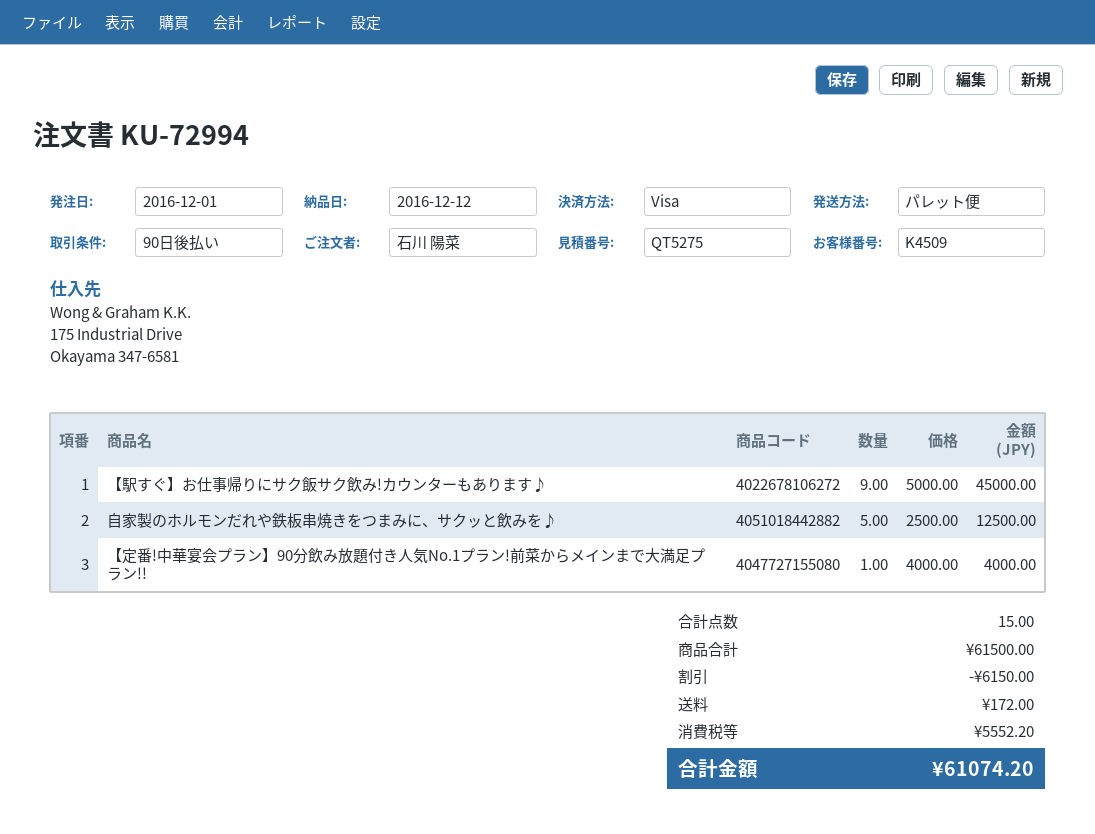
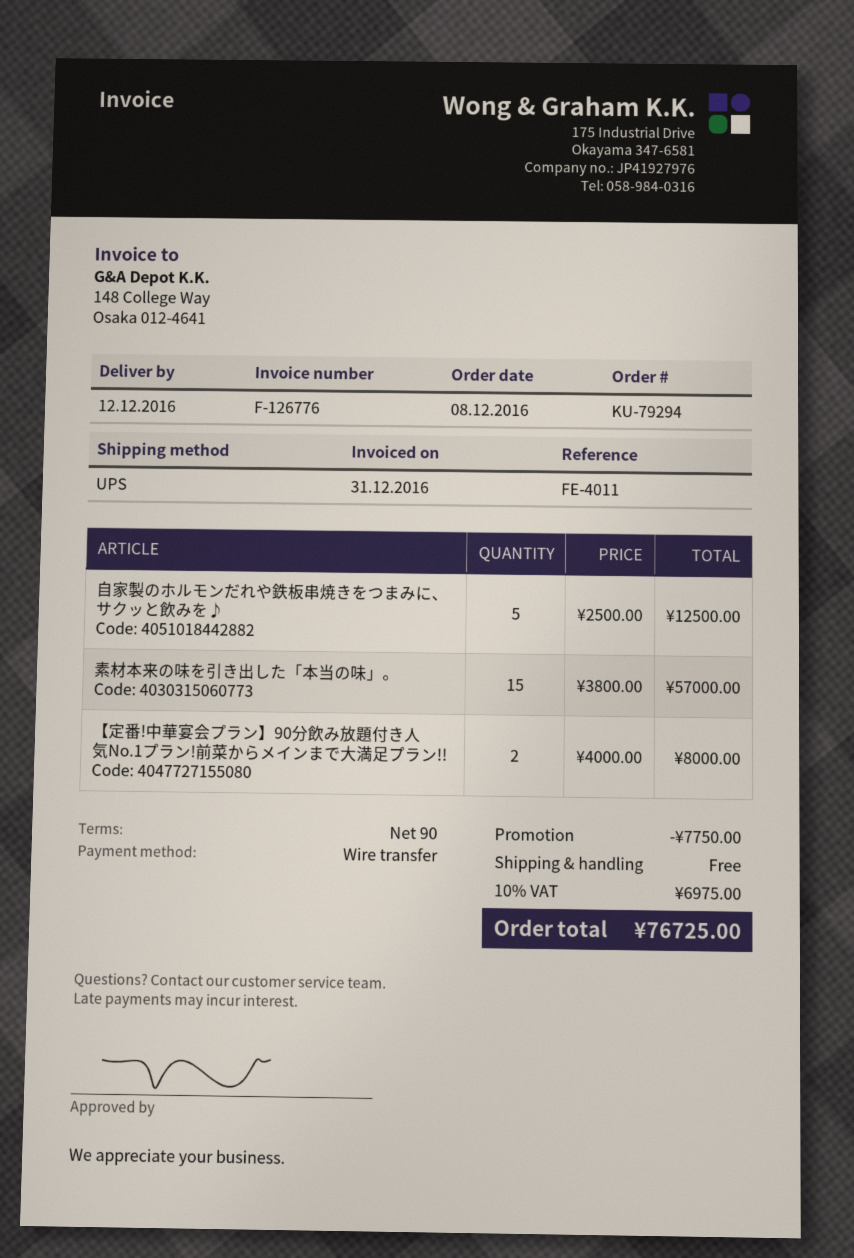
order number: KU-72994 -> KU-79294
order date: 2016-12-01 -> 2016-12-08
payment method: Visa -> bank transfer
shipping method: pallet freight -> UPS
【駅すぐ】お仕事帰りにサク飯サク飲み!カウンターもあります♪: 9 x 5000.00 = 45000.00 -> none
【定番!中華宴会プラン】90分飲み放題付き人気No.1プラン!前菜からメインまで大満足プラン!!: 1 x 4000.00 = 4000.00 -> 2 x 4000.00 = 8000.00
素材本来の味を引き出した「本当の味」。: none -> 15 x 3800.00 = 57000.00
discount: 6150.00 -> 7750.00
shipping: 172.00 -> 0.00
tax: 5552.20 -> 6975.00
total: 61074.20 -> 76725.00

